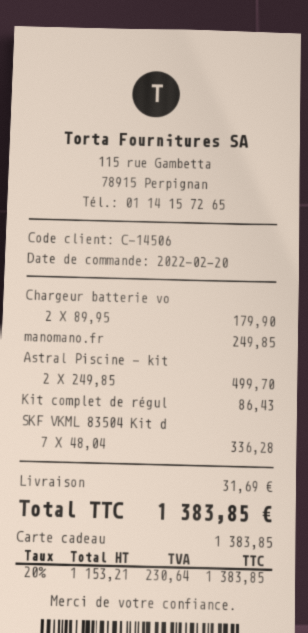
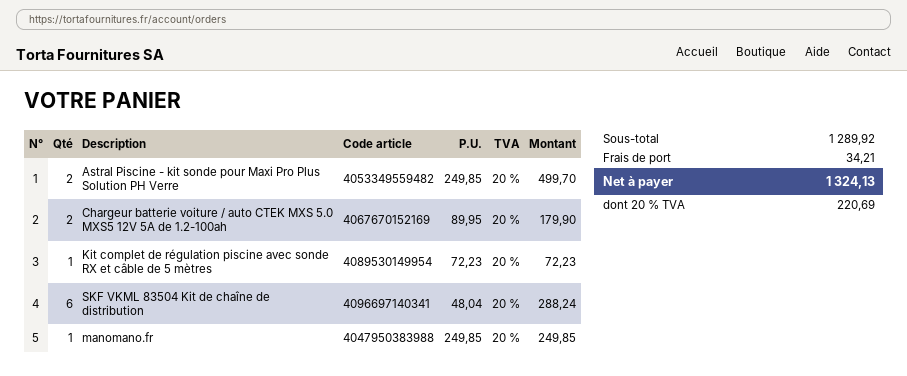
Kit complet de régul: 1 x 86.43 = 86.43 -> 1 x 72.23 = 72.23
SKF VKML 83504 Kit d: 7 x 48.04 = 336.28 -> 6 x 48.04 = 288.24
shipping: 31.69 -> 34.21
tax: 20% = 230.64 -> 20% = 220.69
total: 1383.85 -> 1324.13

